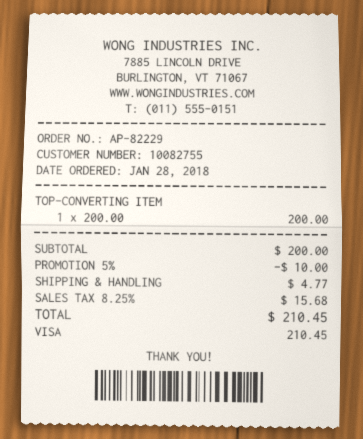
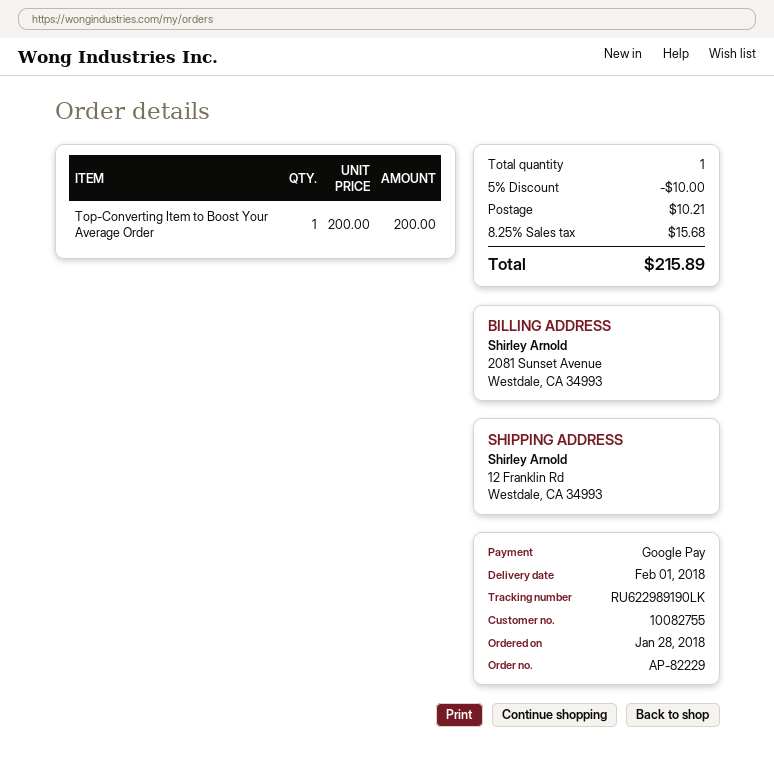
payment method: Visa -> Google Pay
shipping: 4.77 -> 10.21
total: 210.45 -> 215.89

